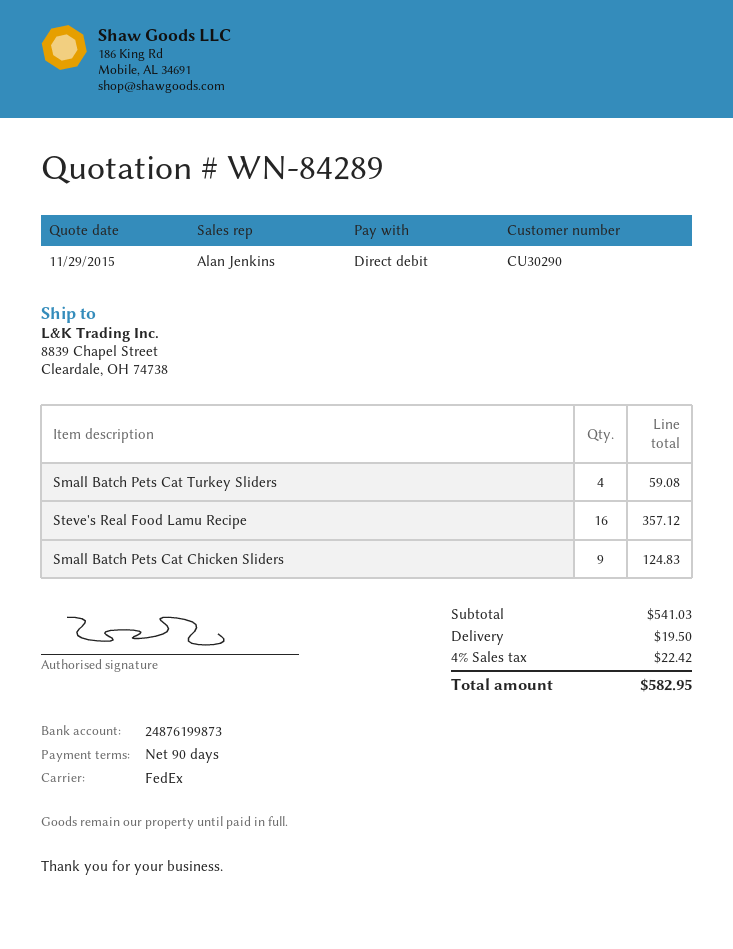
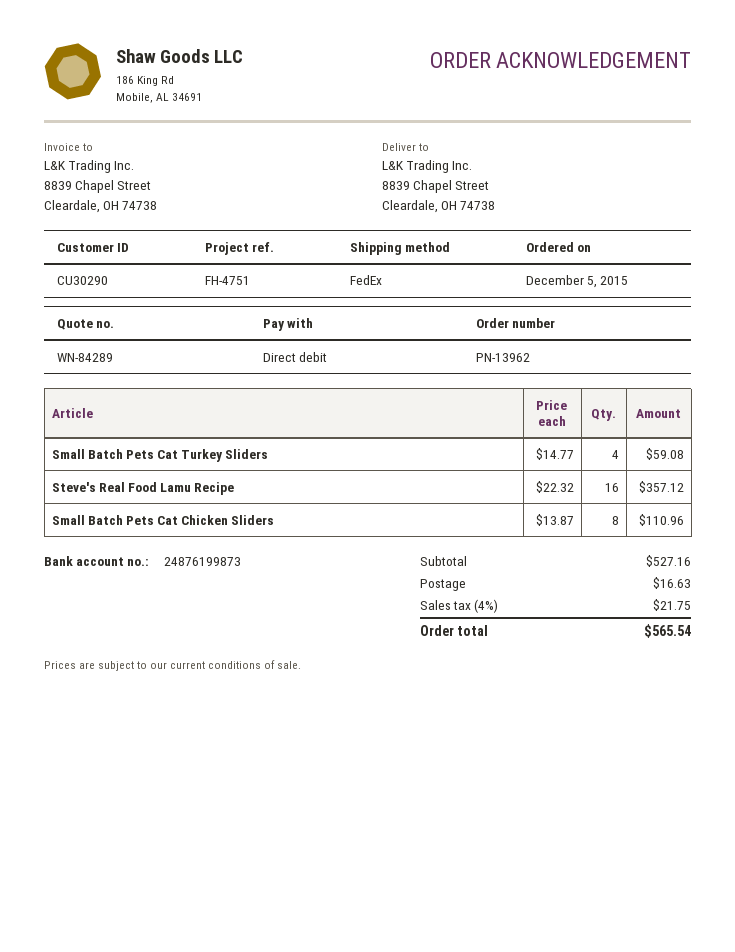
Small Batch Pets Cat Chicken Sliders: 9 for 124.83 -> 8 for 110.96
subtotal: 541.03 -> 527.16
shipping: 19.50 -> 16.63
tax: 4% = 22.42 -> 4% = 21.75
total: 582.95 -> 565.54

